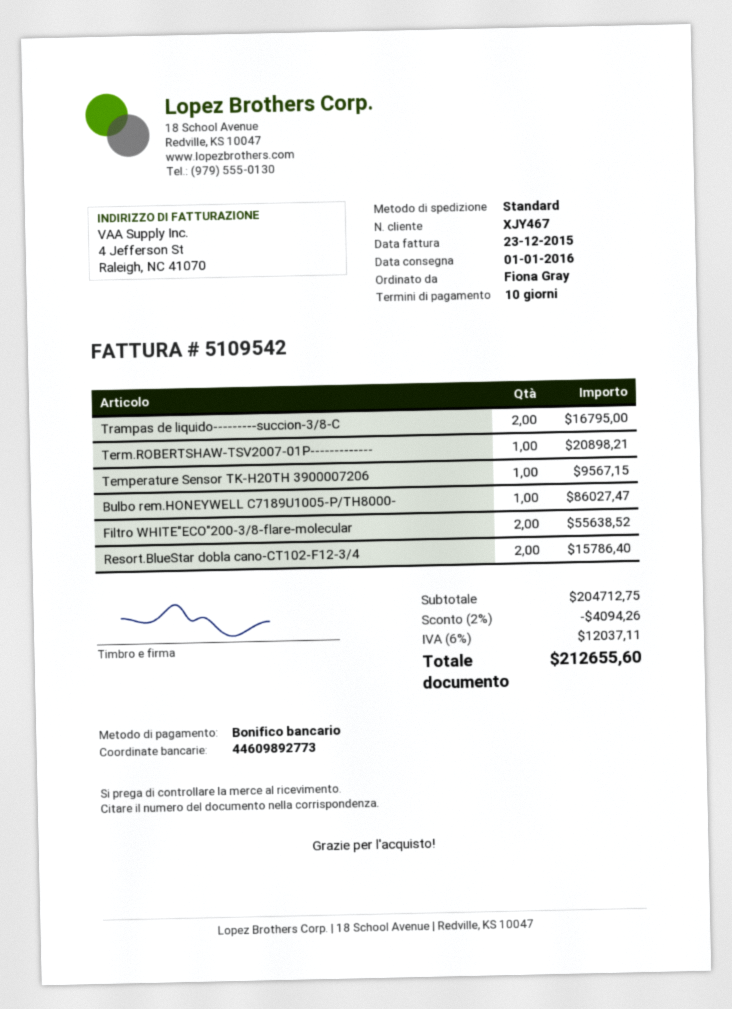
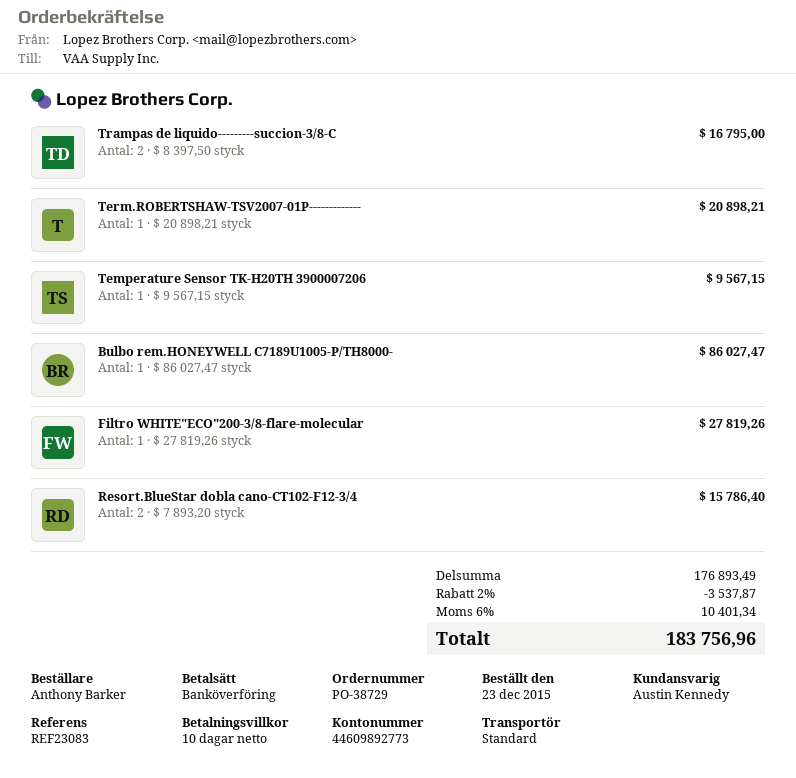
ordered by: Fiona Gray -> Anthony Barker
Filtro WHITE"ECO"200-3/8-flare-molecular: 2 for 55638.52 -> 1 for 27819.26
subtotal: 204712.75 -> 176893.49
discount: 2% = 4094.26 -> 2% = 3537.87
tax: 6% = 12037.11 -> 6% = 10401.34
total: 212655.60 -> 183756.96

